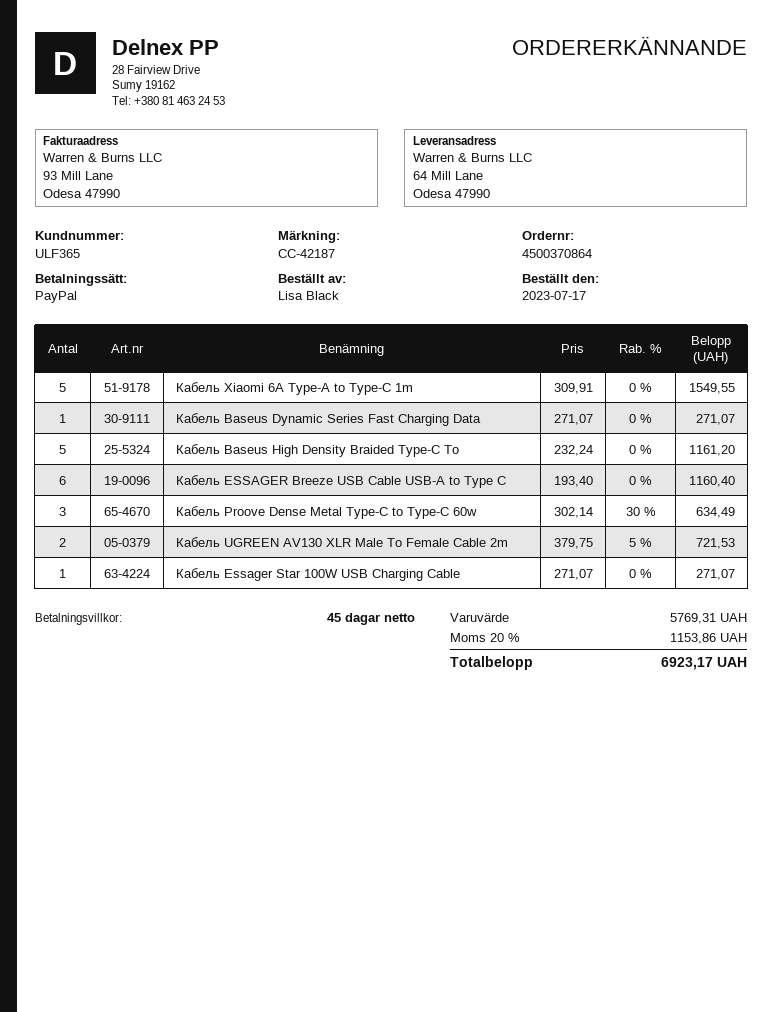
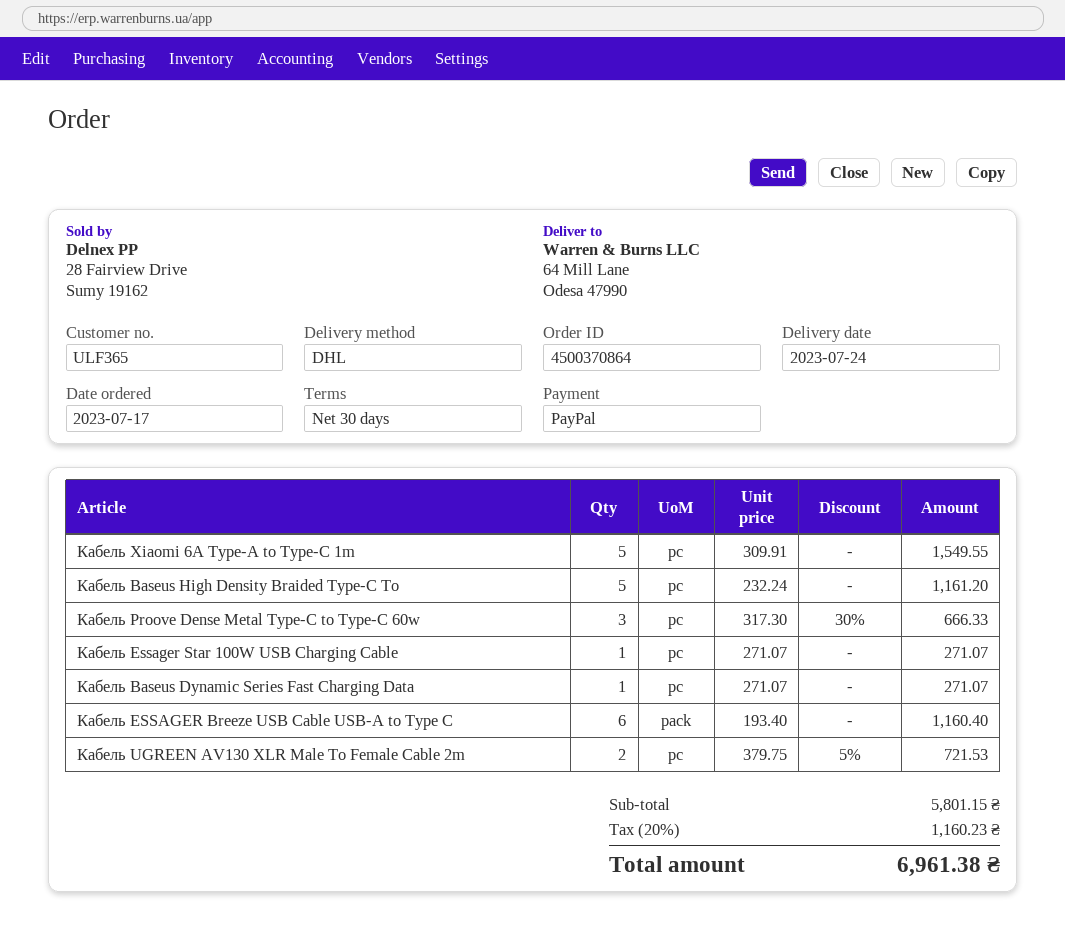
payment terms: 45 days -> 30 days
Кабель Proove Dense Metal Type-C to Type-C 60w: 3 x 302.14 - 30% = 634.49 -> 3 x 317.30 - 30% = 666.33
subtotal: 5769.31 -> 5801.15
tax: 20% = 1153.86 -> 20% = 1160.23
total: 6923.17 -> 6961.38

